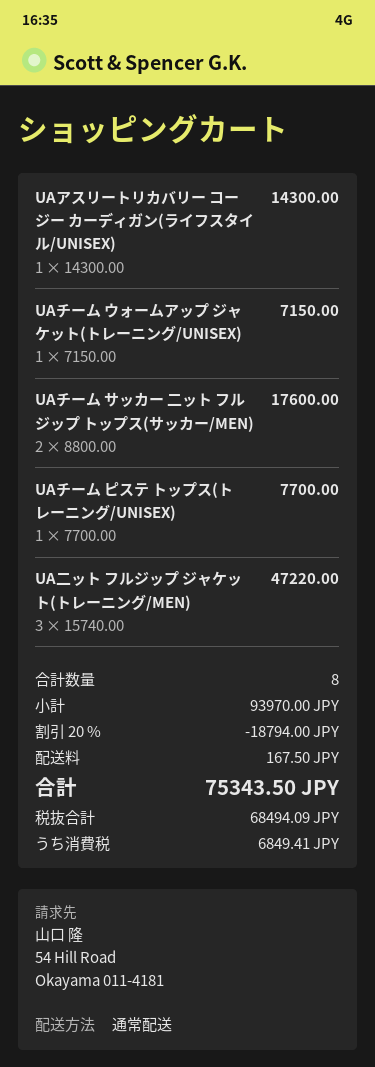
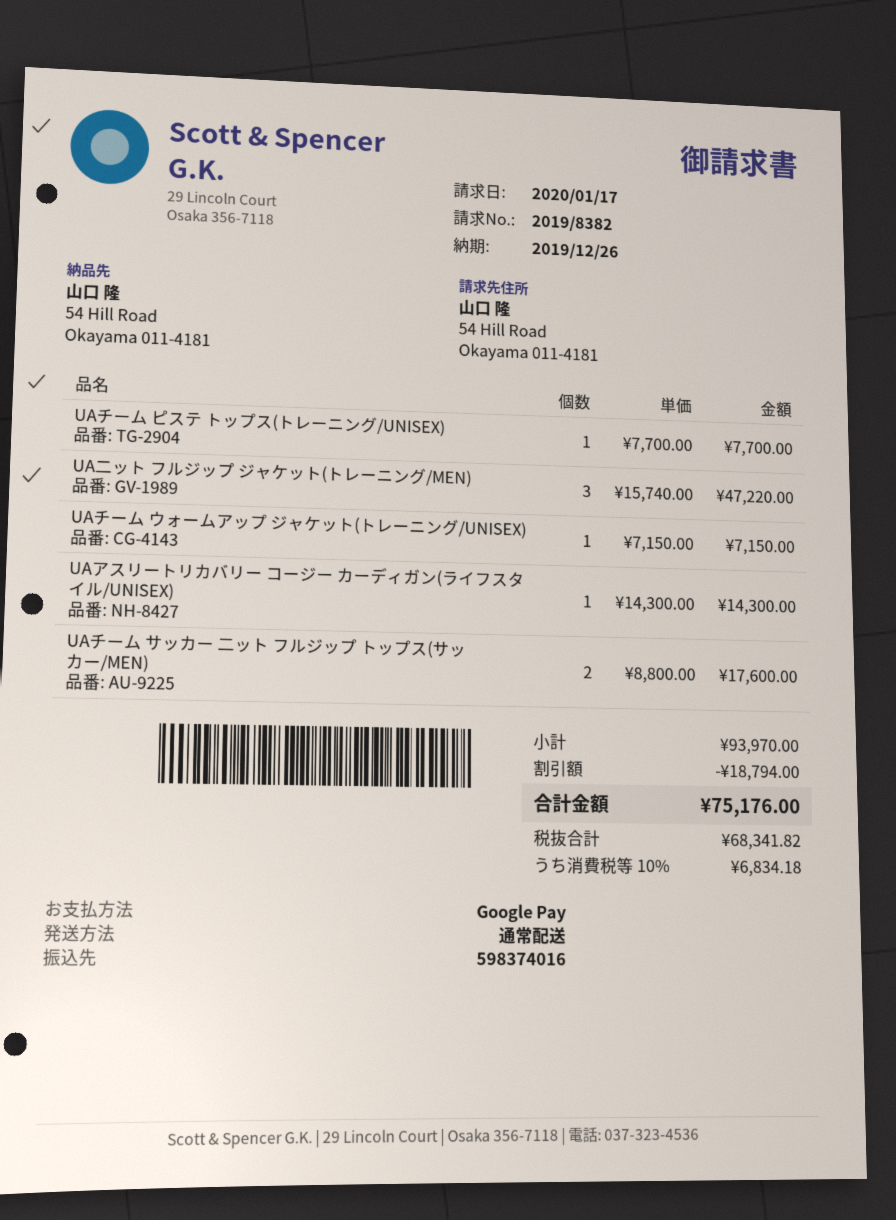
shipping: 167.50 -> none
net: 68494.09 -> 68341.82
tax: 6849.41 -> 6834.18
total: 75343.50 -> 75176.00

